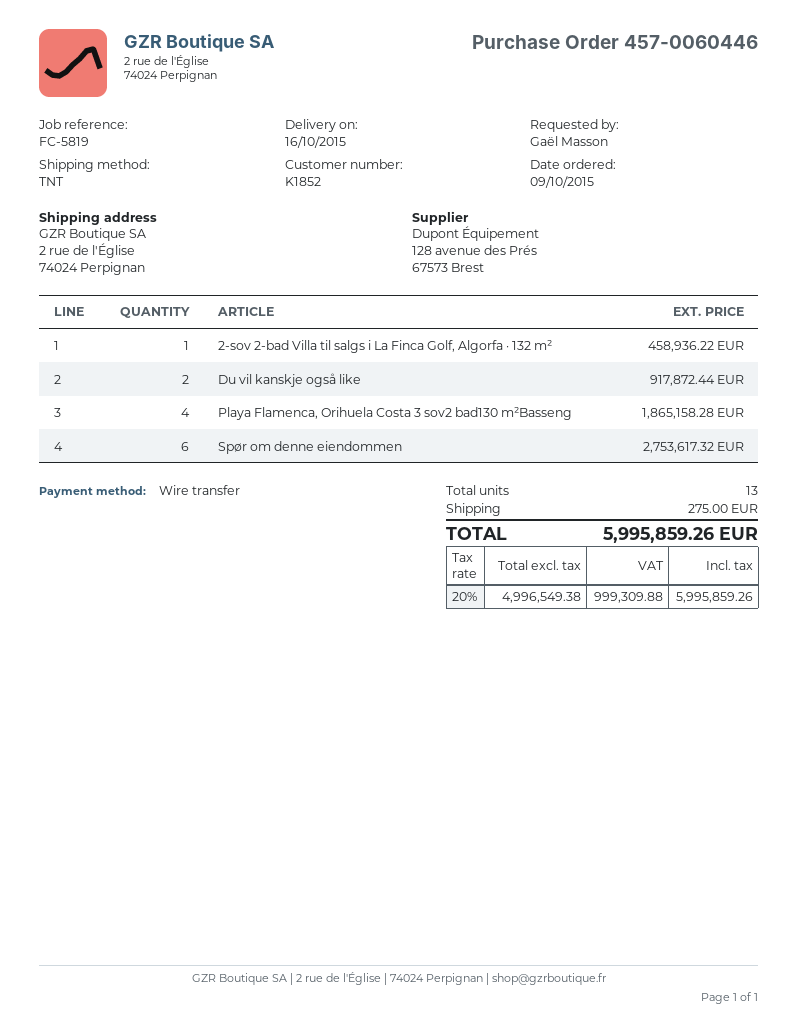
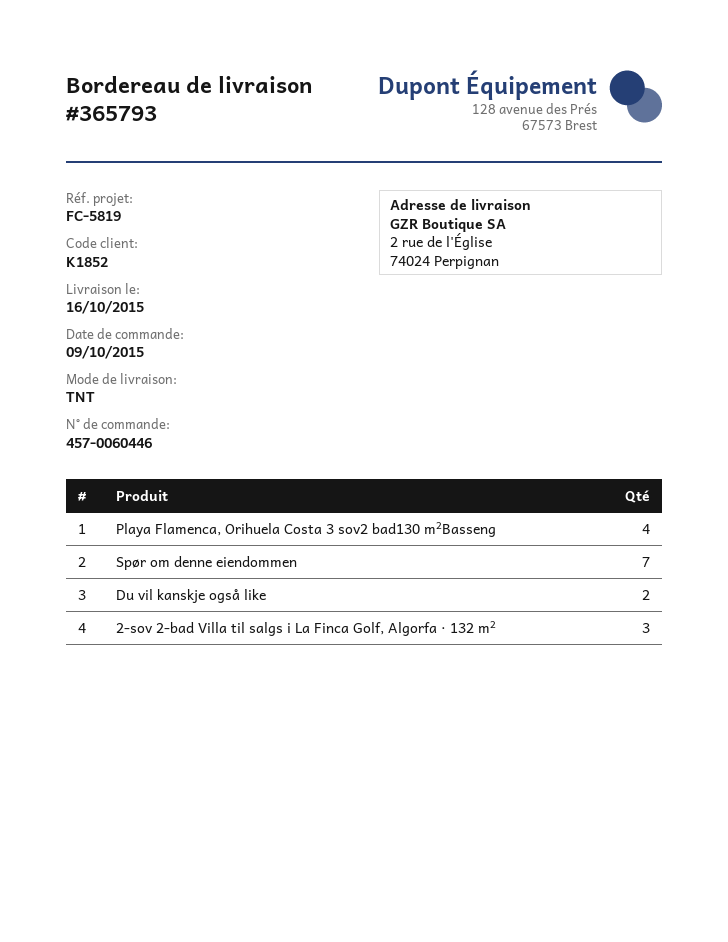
2-sov 2-bad Villa til salgs i La Finca Golf, Algorfa · 132 m²: 1 -> 3
Spør om denne eiendommen: 6 -> 7

